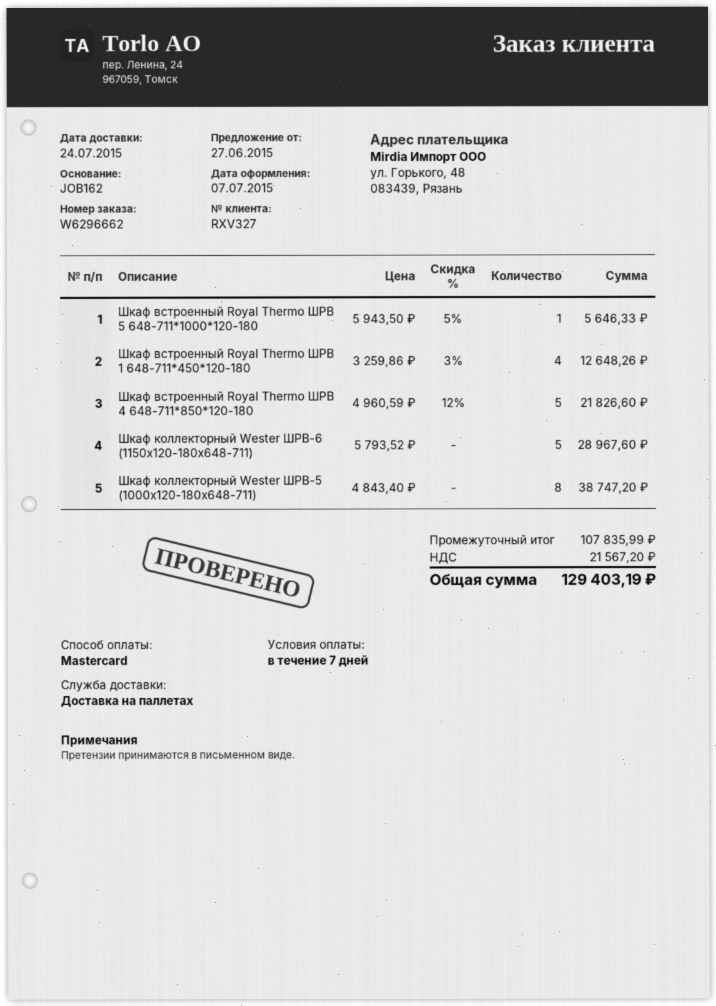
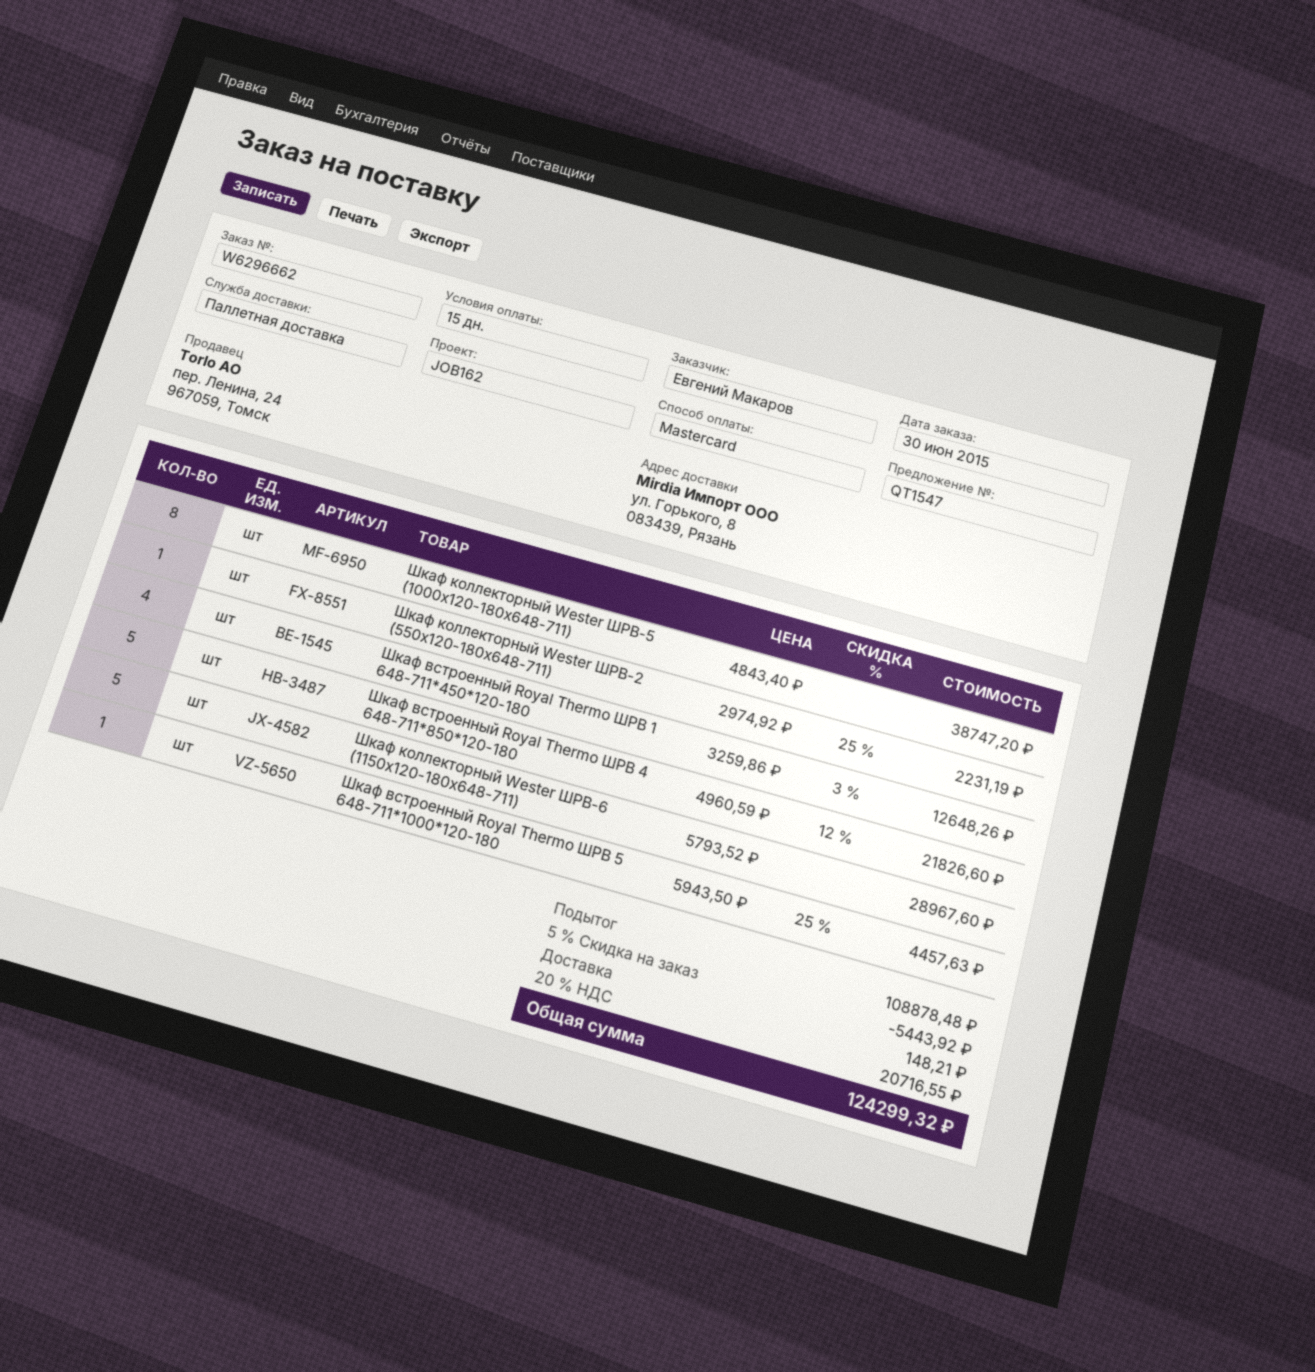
order date: 2015-07-07 -> 2015-06-30
payment terms: 7 days -> 15 days
Шкаф встроенный Royal Thermo ШРВ 5 648-711*1000*120-180: 1 x 5943.50 - 5% = 5646.33 -> 1 x 5943.50 - 25% = 4457.63
Шкаф коллекторный Wester ШРВ-2 (550х120-180х648-711): none -> 1 x 2974.92 - 25% = 2231.19
subtotal: 107835.99 -> 108878.48
discount: none -> 5% = 5443.92
shipping: none -> 148.21
tax: 21567.20 -> 20716.55
total: 129403.19 -> 124299.32

